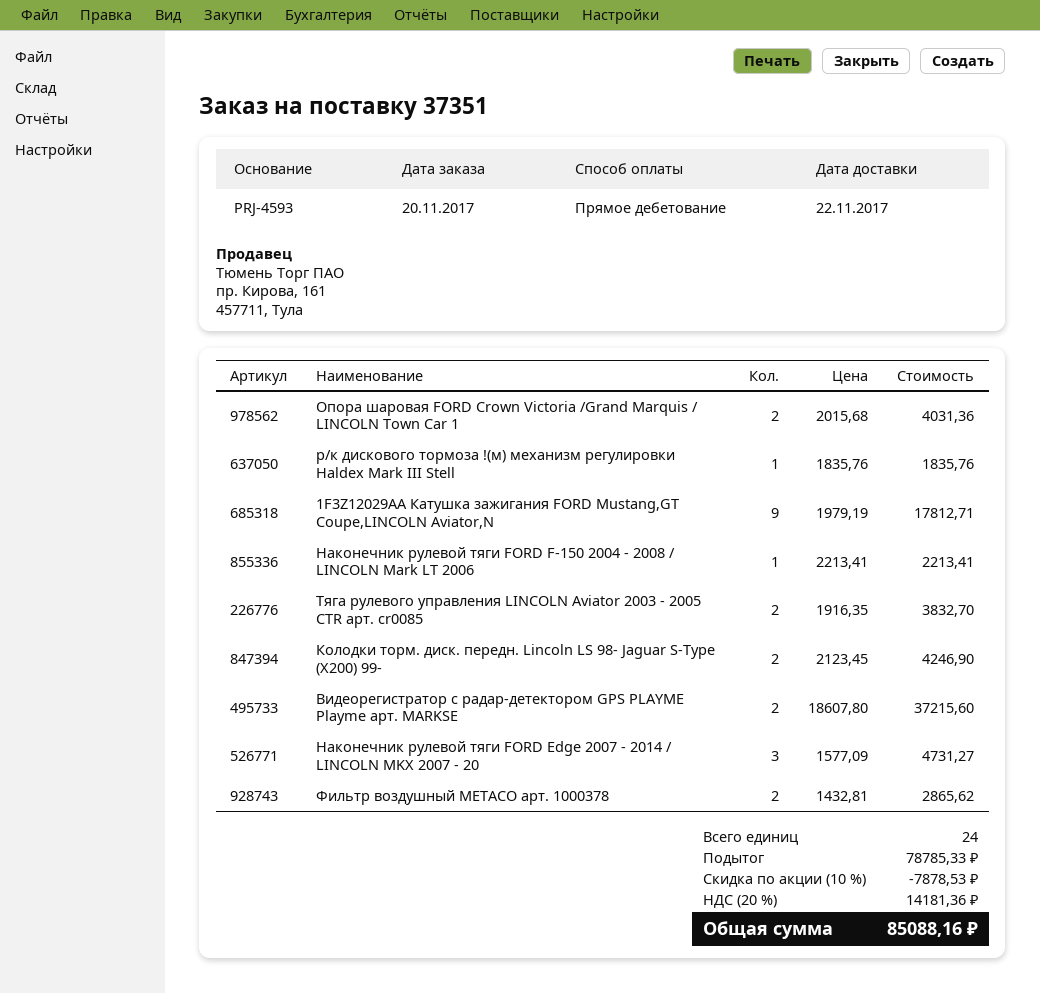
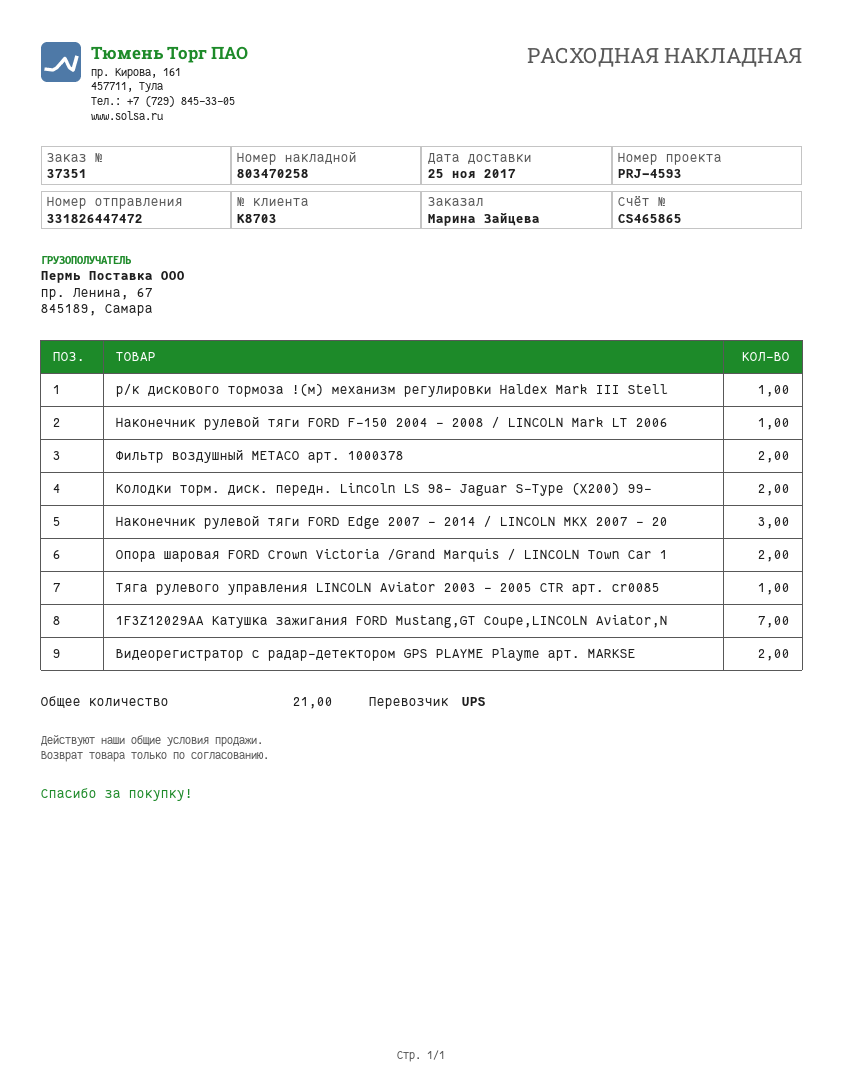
delivery date: 2017-11-22 -> 2017-11-25
1F3Z12029AA Катушка зажигания FORD Mustang,GT Coupe,LINCOLN Aviator,N: 9 -> 7
Тяга рулевого управления LINCOLN Aviator 2003 - 2005 CTR арт. cr0085: 2 -> 1
total quantity: 24 -> 21

